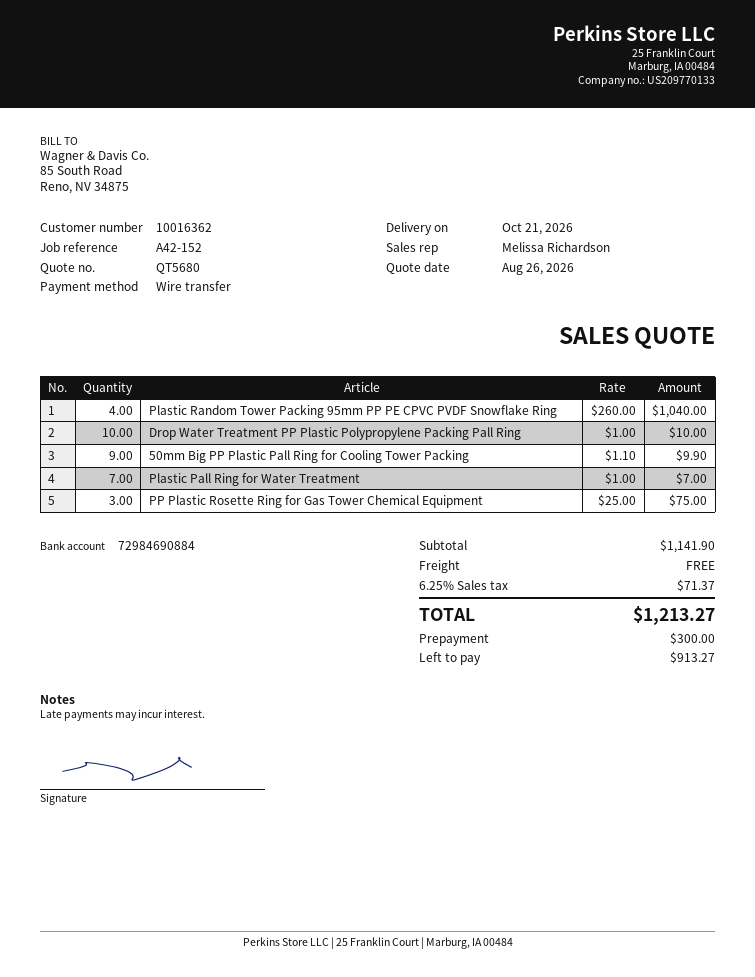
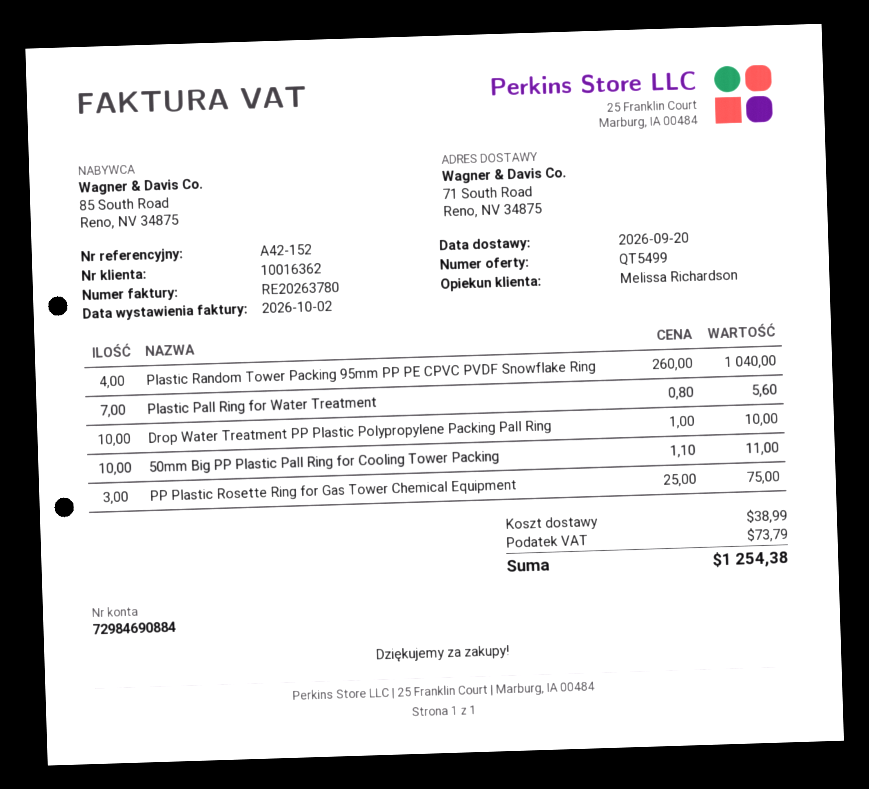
quote number: QT5680 -> QT5499
delivery date: 2026-10-21 -> 2026-09-20
50mm Big PP Plastic Pall Ring for Cooling Tower Packing: 9 x 1.10 = 9.90 -> 10 x 1.10 = 11.00
Plastic Pall Ring for Water Treatment: 7 x 1.00 = 7.00 -> 7 x 0.80 = 5.60
shipping: 0.00 -> 38.99
tax: 71.37 -> 73.79
total: 1213.27 -> 1254.38

